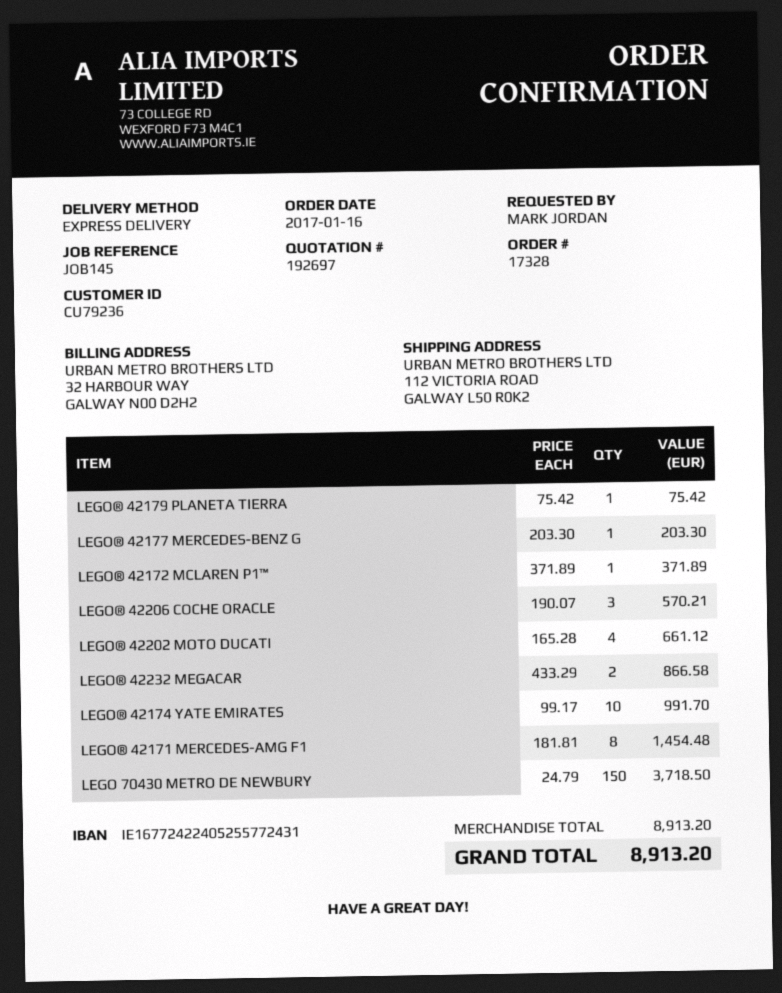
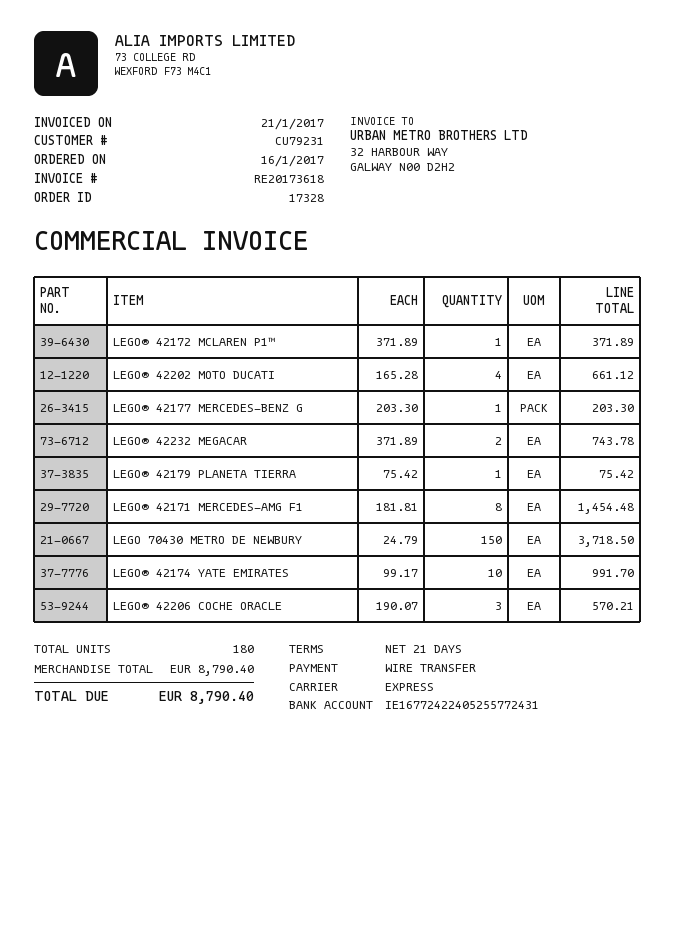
customer number: CU79236 -> CU79231
LEGO® 42232 MEGACAR: 2 x 433.29 = 866.58 -> 2 x 371.89 = 743.78
subtotal: 8913.20 -> 8790.40
total: 8913.20 -> 8790.40

